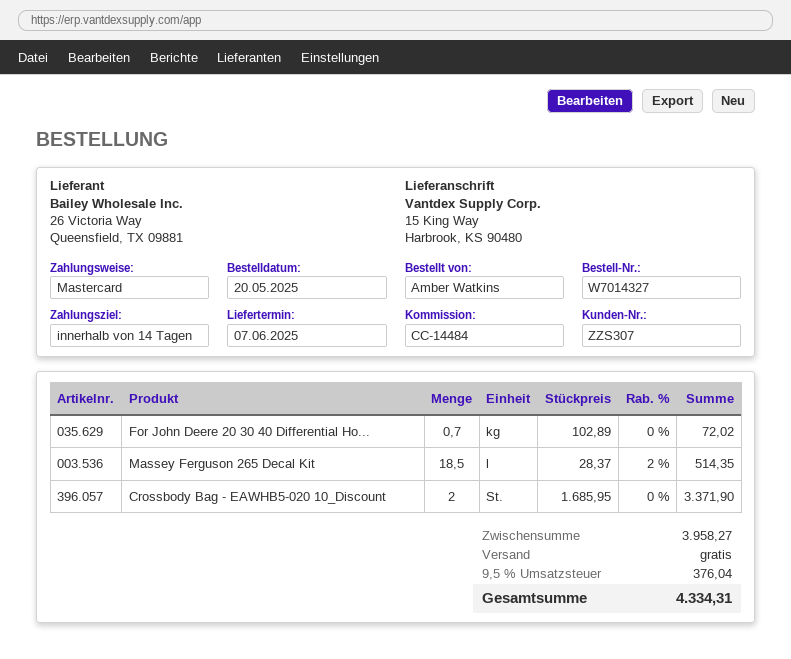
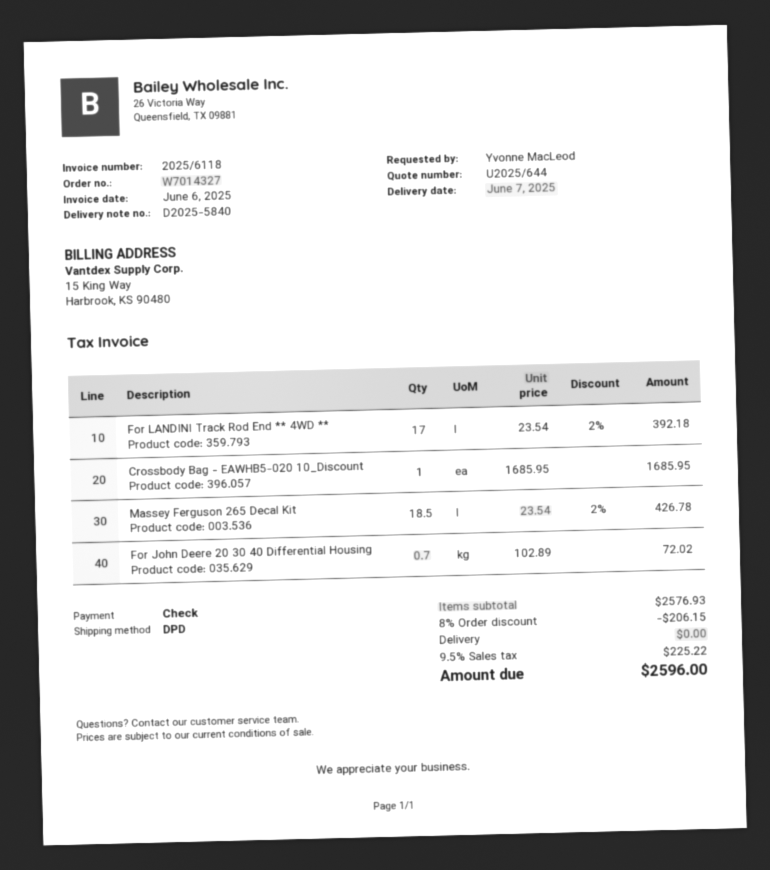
ordered by: Amber Watkins -> Yvonne MacLeod
payment method: Mastercard -> cheque
Massey Ferguson 265 Decal Kit: 18.5 x 28.37 - 2% = 514.35 -> 18.5 x 23.54 - 2% = 426.78
Crossbody Bag - EAWHB5-020 10_Discount: 2 x 1685.95 = 3371.90 -> 1 x 1685.95 = 1685.95
For LANDINI Track Rod End ** 4WD **: none -> 17 x 23.54 - 2% = 392.18
subtotal: 3958.27 -> 2576.93
discount: none -> 8% = 206.15
tax: 9.5% = 376.04 -> 9.5% = 225.22
total: 4334.31 -> 2596.00

